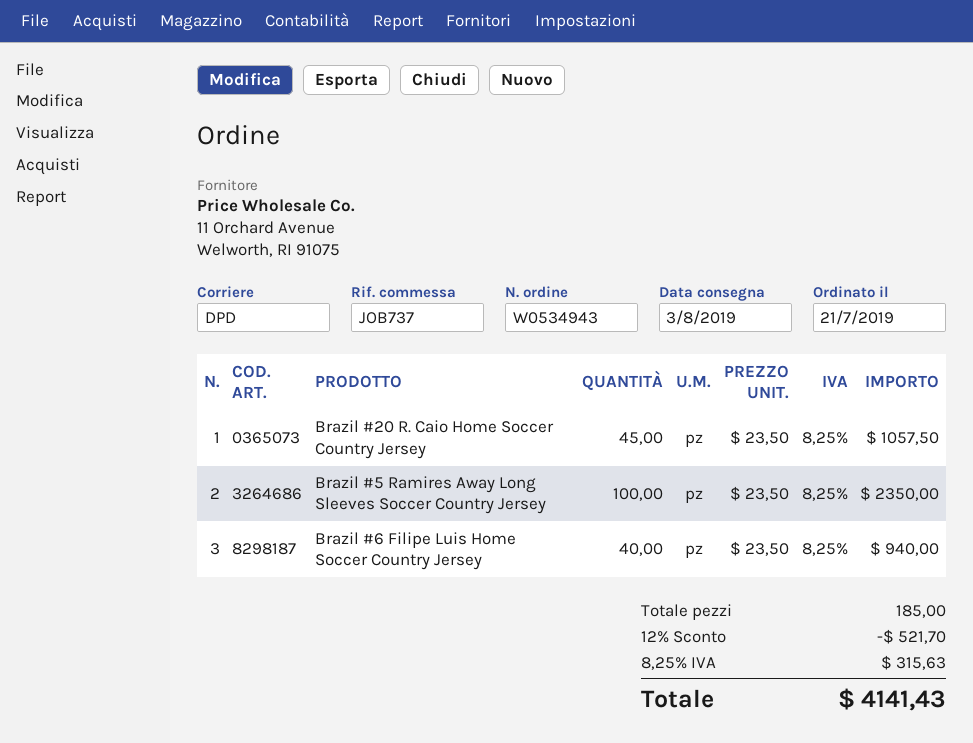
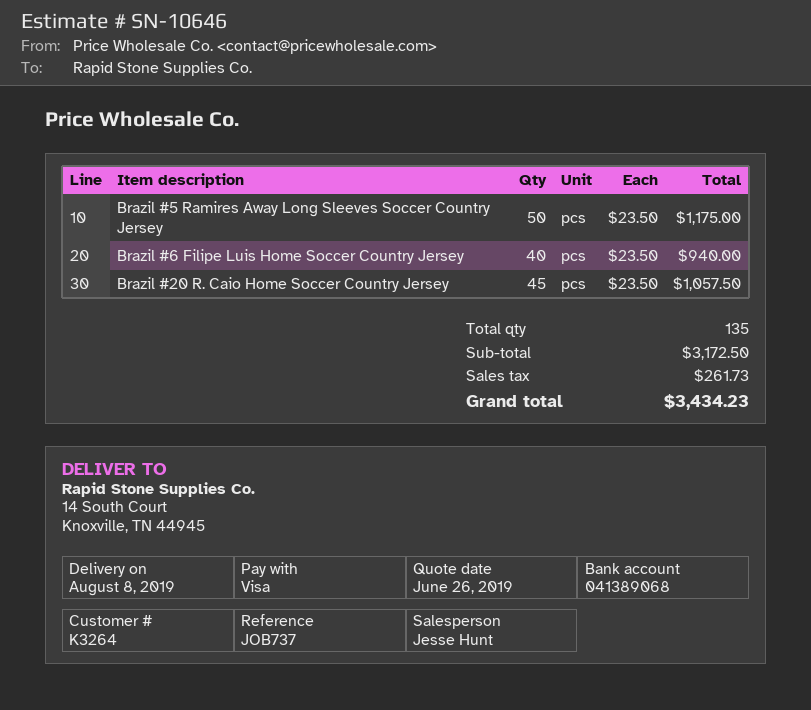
delivery date: 2019-08-03 -> 2019-08-08
Brazil #5 Ramires Away Long Sleeves Soccer Country Jersey: 100 x 23.50 = 2350.00 -> 50 x 23.50 = 1175.00
total quantity: 185 -> 135
discount: 12% = 521.70 -> none
tax: 315.63 -> 261.73
total: 4141.43 -> 3434.23

